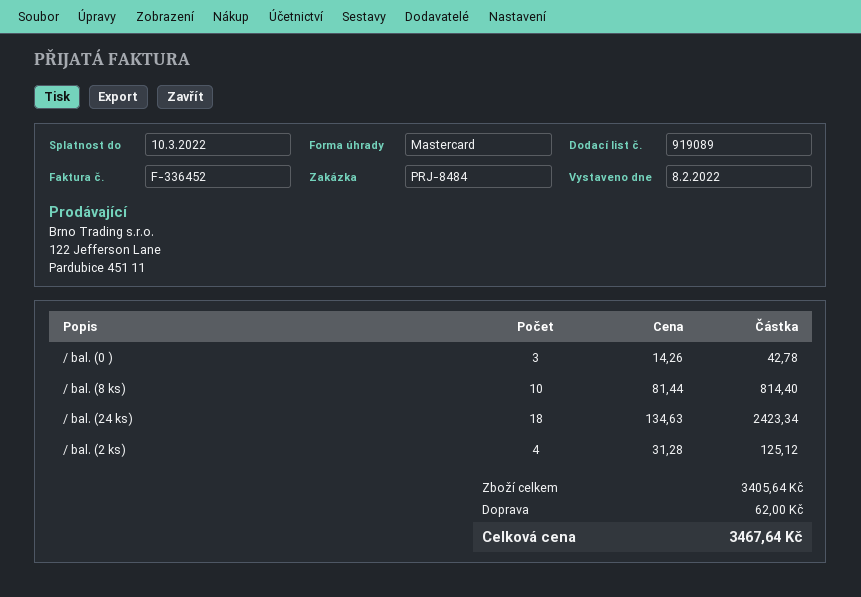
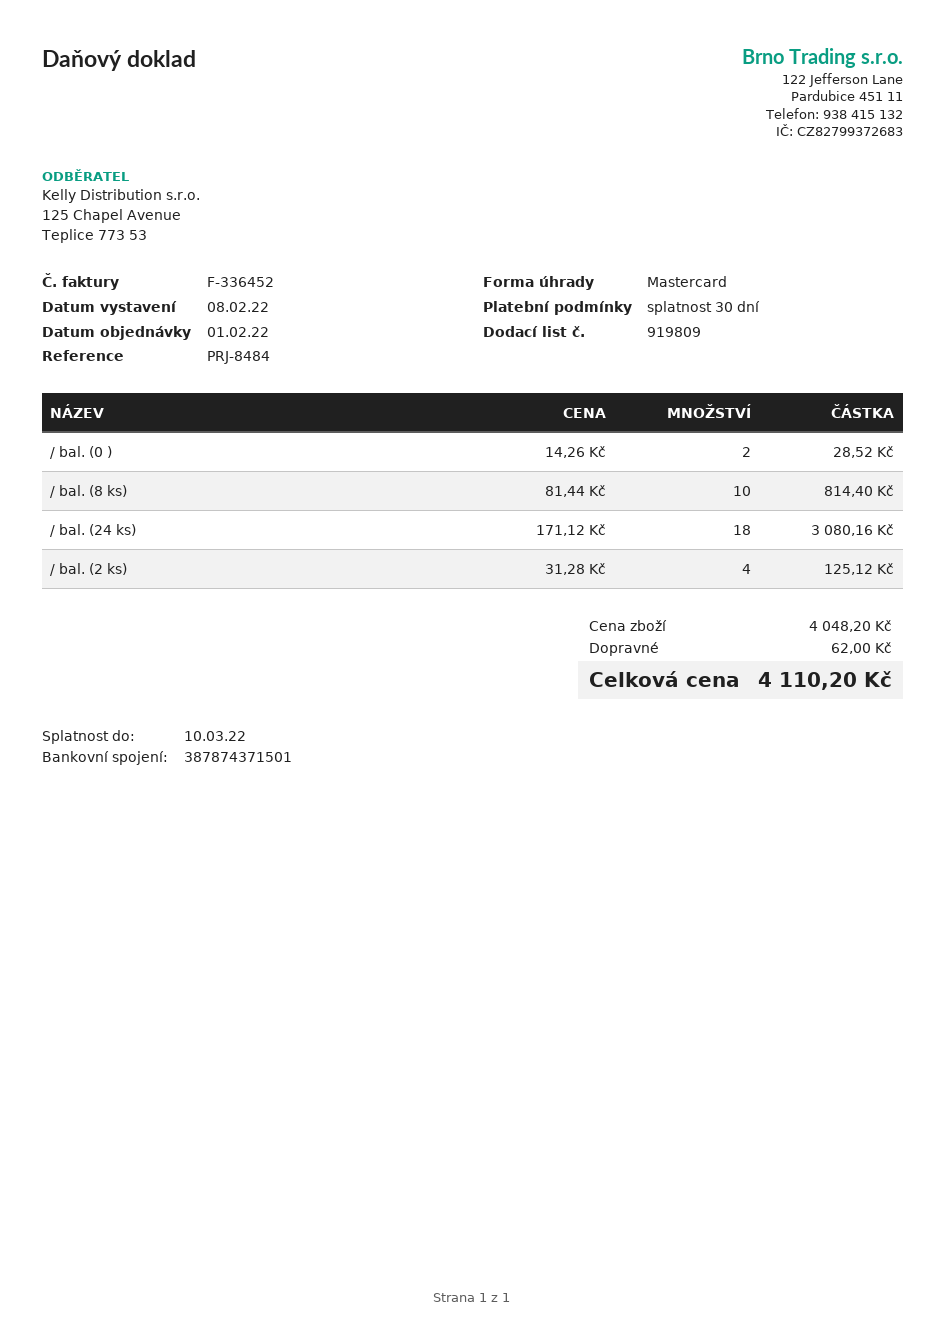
delivery note number: 919089 -> 919809
/ bal. (0 ): 3 x 14.26 = 42.78 -> 2 x 14.26 = 28.52
/ bal. (24 ks): 18 x 134.63 = 2423.34 -> 18 x 171.12 = 3080.16
subtotal: 3405.64 -> 4048.20
total: 3467.64 -> 4110.20

